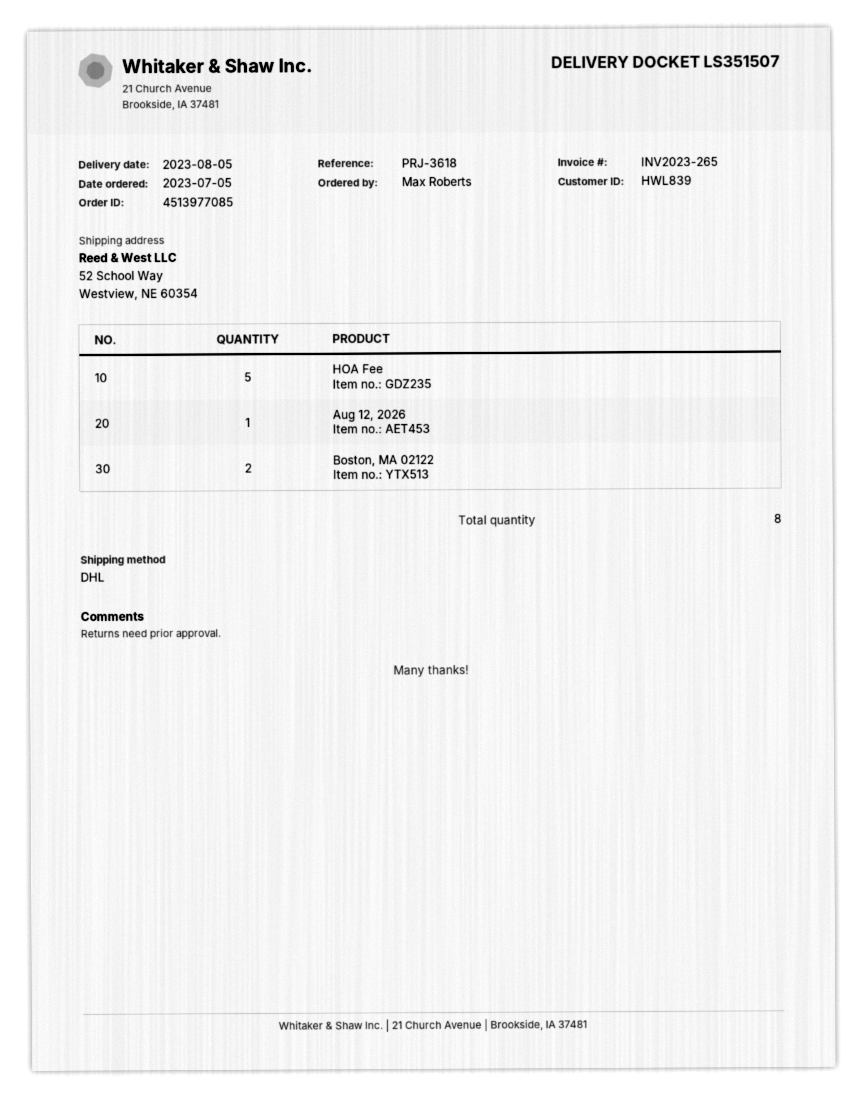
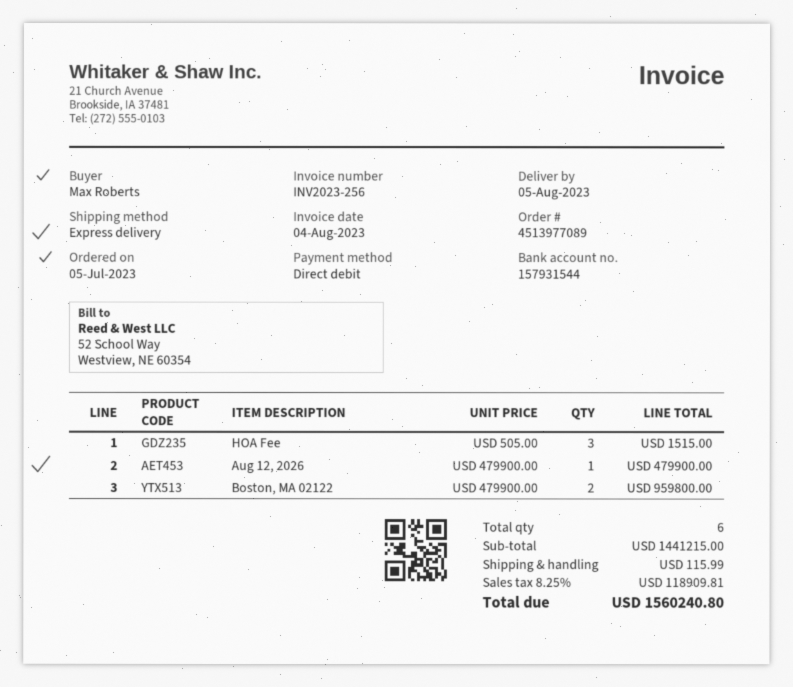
order number: 4513977085 -> 4513977089
invoice number: INV2023-265 -> INV2023-256
shipping method: DHL -> express
HOA Fee: 5 -> 3
total quantity: 8 -> 6

